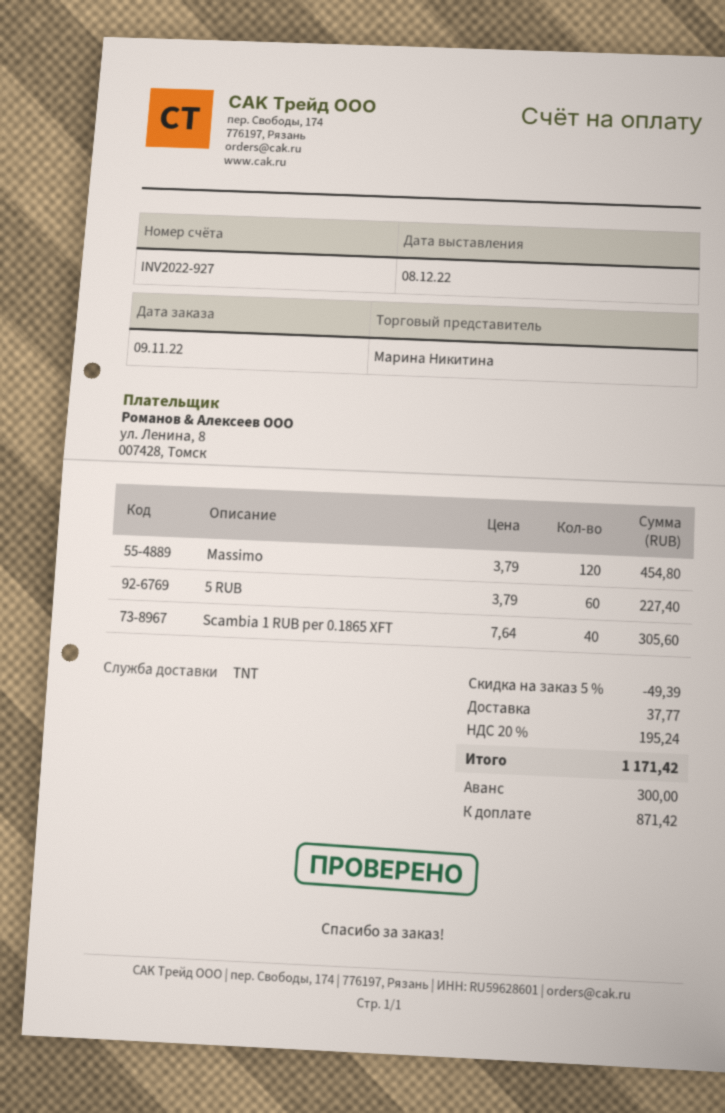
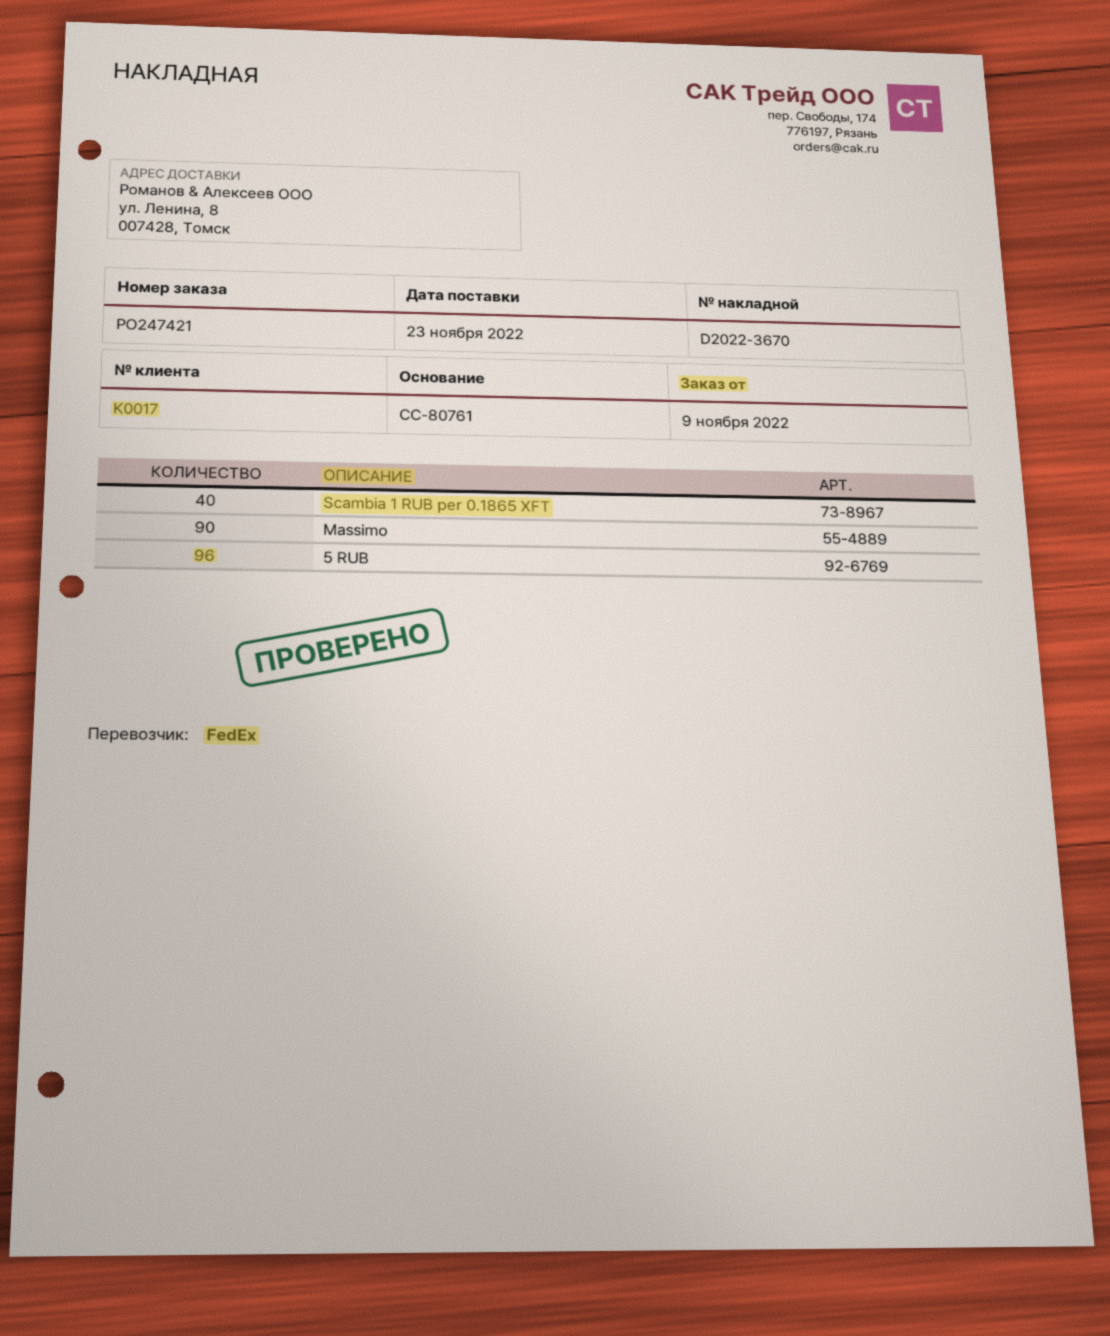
shipping method: TNT -> FedEx
Massimo: 120 -> 90
5 RUB: 60 -> 96

